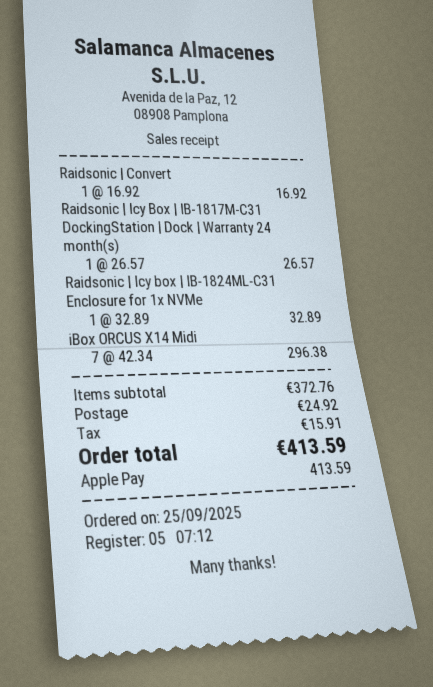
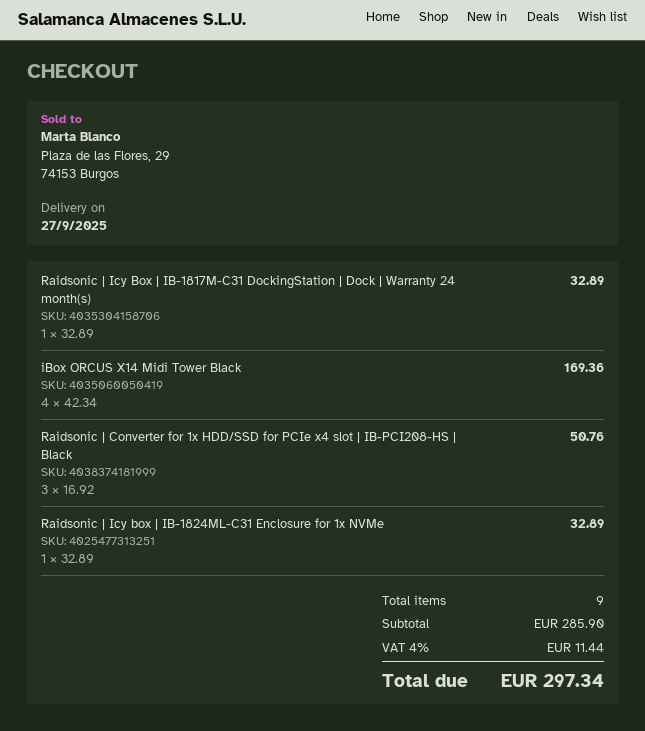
Raidsonic | Convert: 1 x 16.92 = 16.92 -> 3 x 16.92 = 50.76
Raidsonic | Icy Box | IB-1817M-C31 DockingStation | Dock | Warranty 24 month(s): 1 x 26.57 = 26.57 -> 1 x 32.89 = 32.89
iBox ORCUS X14 Midi: 7 x 42.34 = 296.38 -> 4 x 42.34 = 169.36
subtotal: 372.76 -> 285.90
shipping: 24.92 -> none
tax: 15.91 -> 11.44
total: 413.59 -> 297.34

